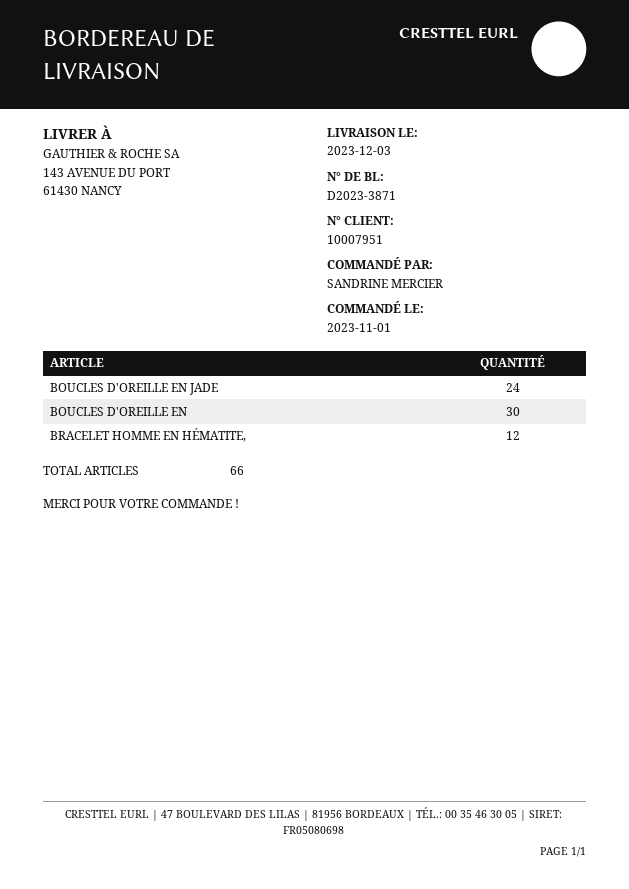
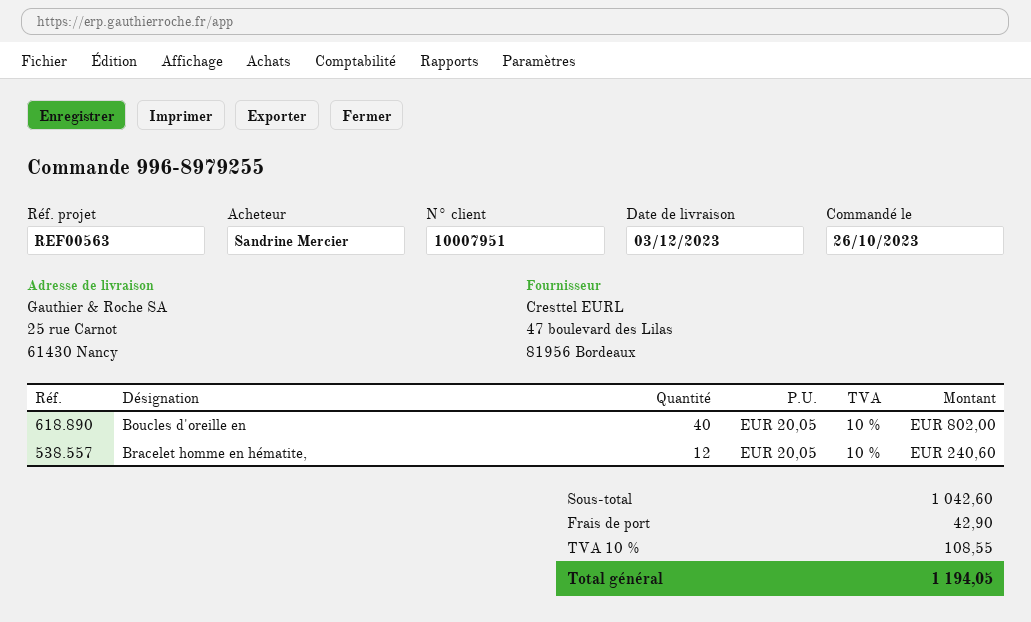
order date: 2023-11-01 -> 2023-10-26
ship to: 143 AVENUE DU PORT, 61430 NANCY -> 25 rue Carnot, 61430 Nancy
BOUCLES D'OREILLE EN JADE: 24 -> none
BOUCLES D'OREILLE EN: 30 -> 40

